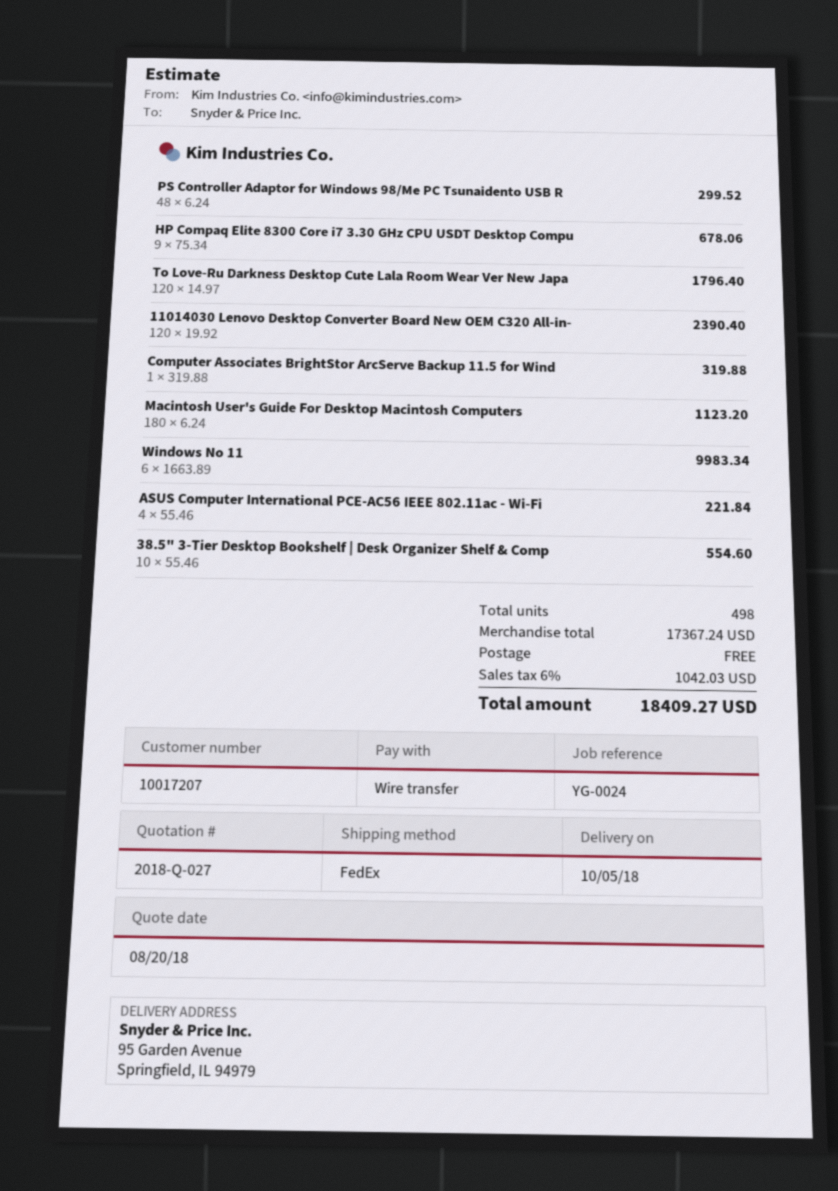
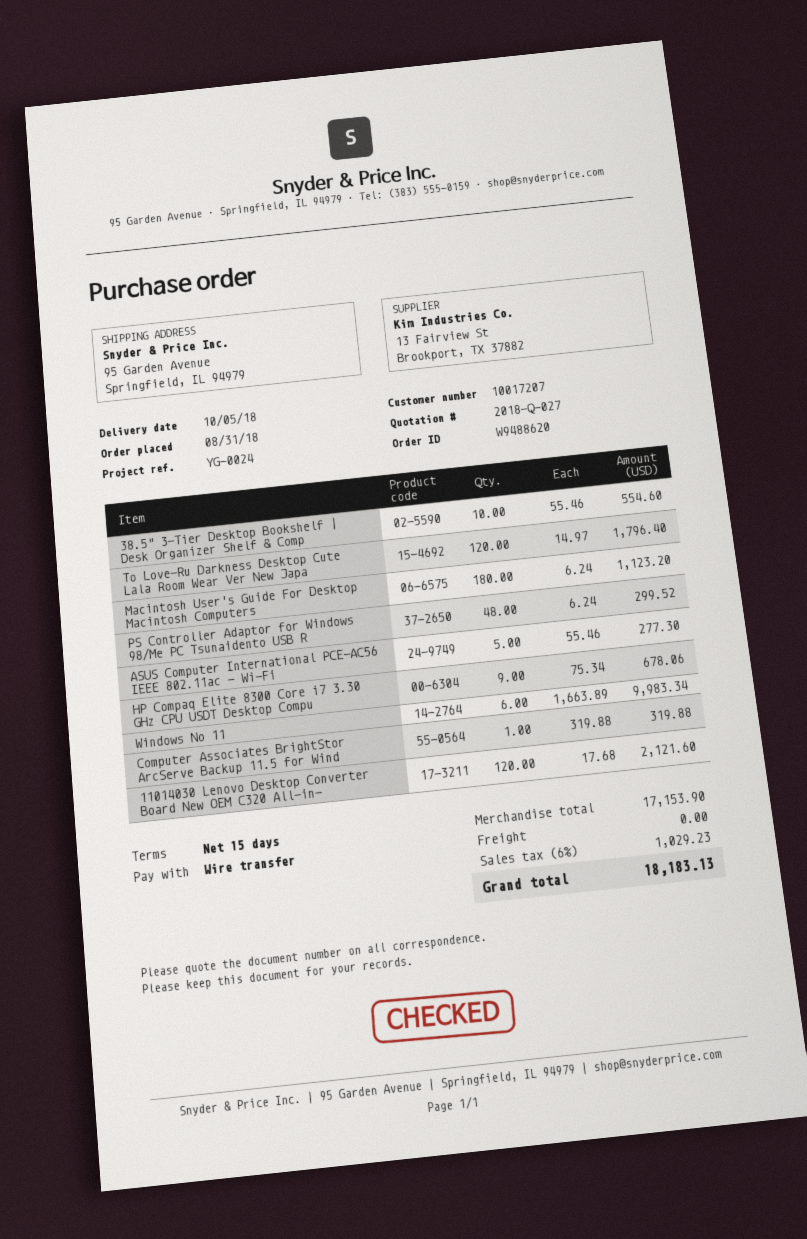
11014030 Lenovo Desktop Converter Board New OEM C320 All-in-: 120 x 19.92 = 2390.40 -> 120 x 17.68 = 2121.60
ASUS Computer International PCE-AC56 IEEE 802.11ac - Wi-Fi: 4 x 55.46 = 221.84 -> 5 x 55.46 = 277.30
subtotal: 17367.24 -> 17153.90
tax: 6% = 1042.03 -> 6% = 1029.23
total: 18409.27 -> 18183.13

